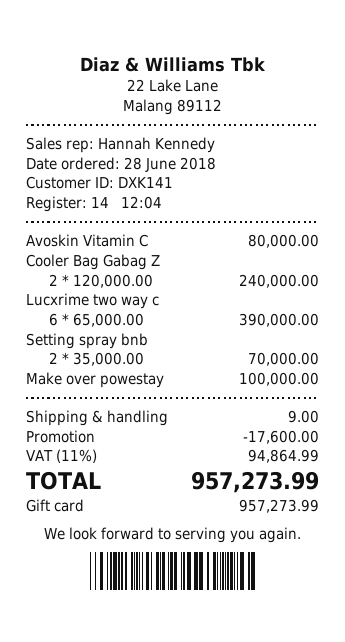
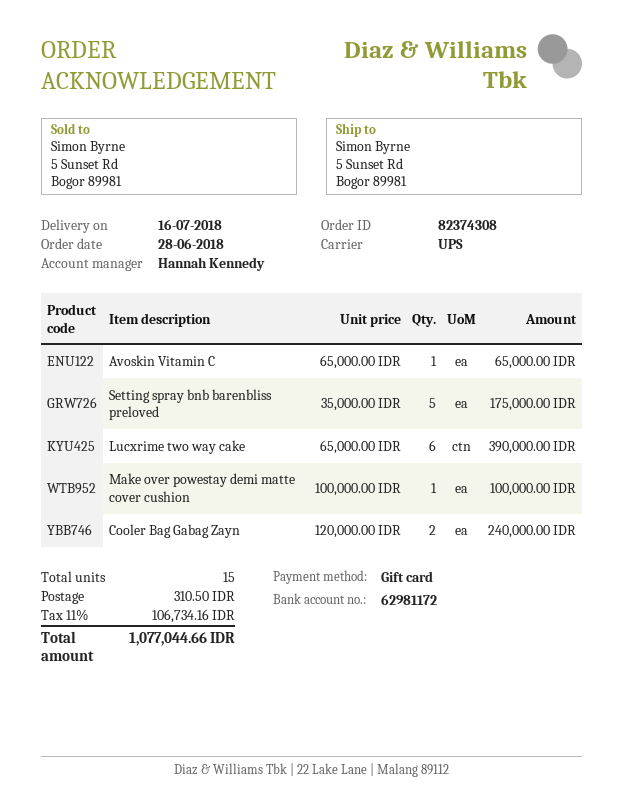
Avoskin Vitamin C: 1 x 80000.00 = 80000.00 -> 1 x 65000.00 = 65000.00
Setting spray bnb: 2 x 35000.00 = 70000.00 -> 5 x 35000.00 = 175000.00
discount: 17600.00 -> none
shipping: 9.00 -> 310.50
tax: 11% = 94864.99 -> 11% = 106734.16
total: 957273.99 -> 1077044.66

